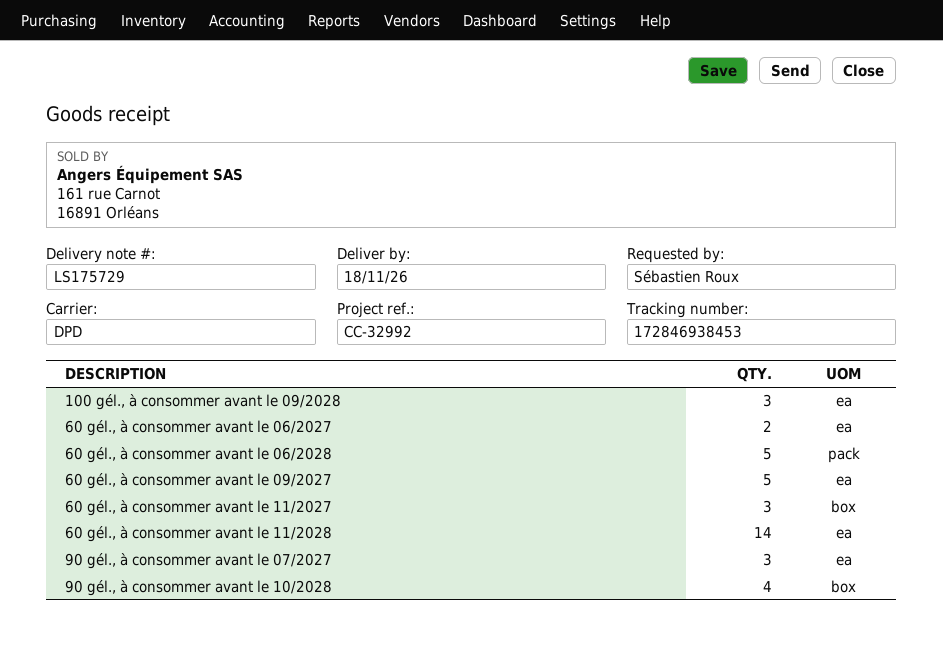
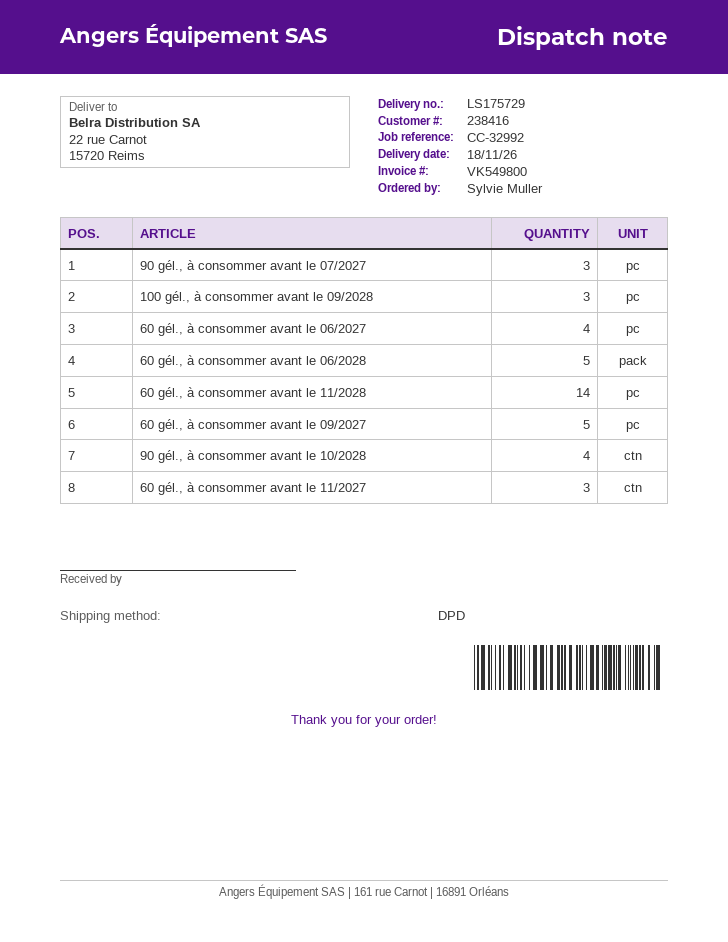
ordered by: Sébastien Roux -> Sylvie Muller
60 gél., à consommer avant le 06/2027: 2 -> 4

